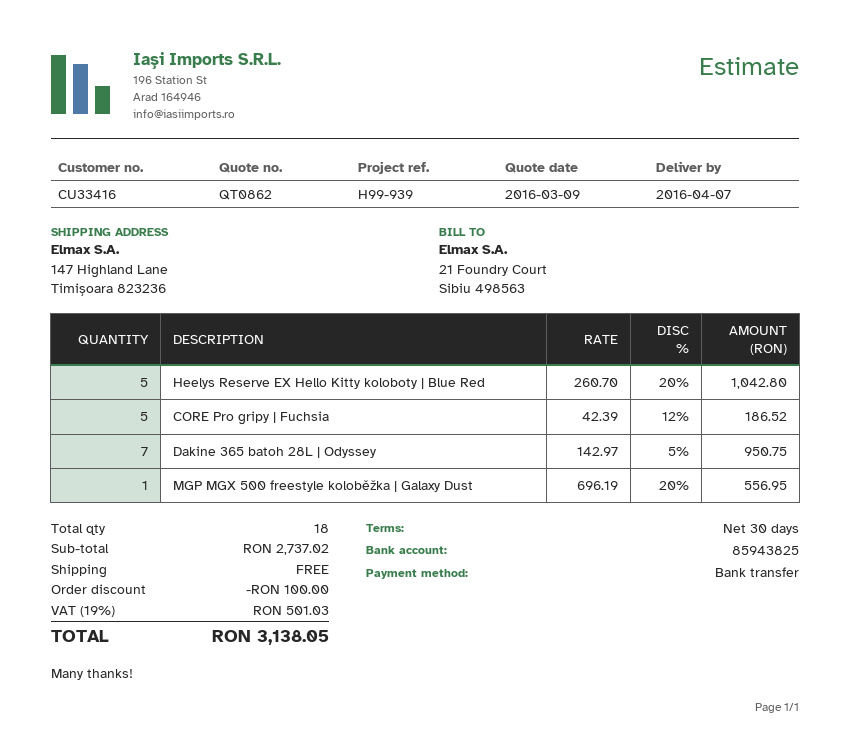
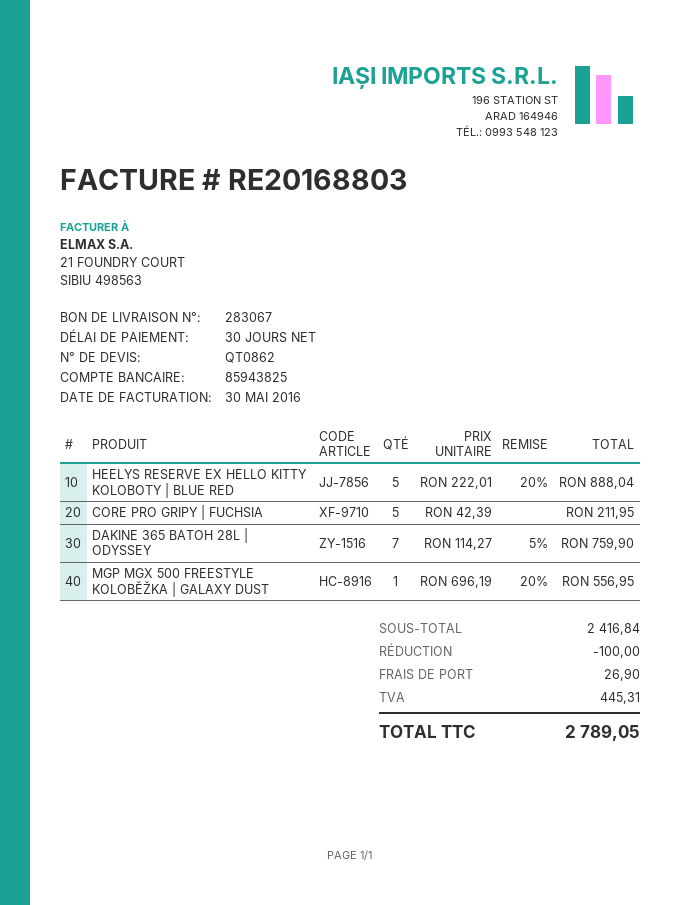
Heelys Reserve EX Hello Kitty koloboty | Blue Red: 5 x 260.70 - 20% = 1042.80 -> 5 x 222.01 - 20% = 888.04
CORE Pro gripy | Fuchsia: 5 x 42.39 - 12% = 186.52 -> 5 x 42.39 = 211.95
Dakine 365 batoh 28L | Odyssey: 7 x 142.97 - 5% = 950.75 -> 7 x 114.27 - 5% = 759.90
subtotal: 2737.02 -> 2416.84
shipping: 0.00 -> 26.90
tax: 501.03 -> 445.31
total: 3138.05 -> 2789.05

